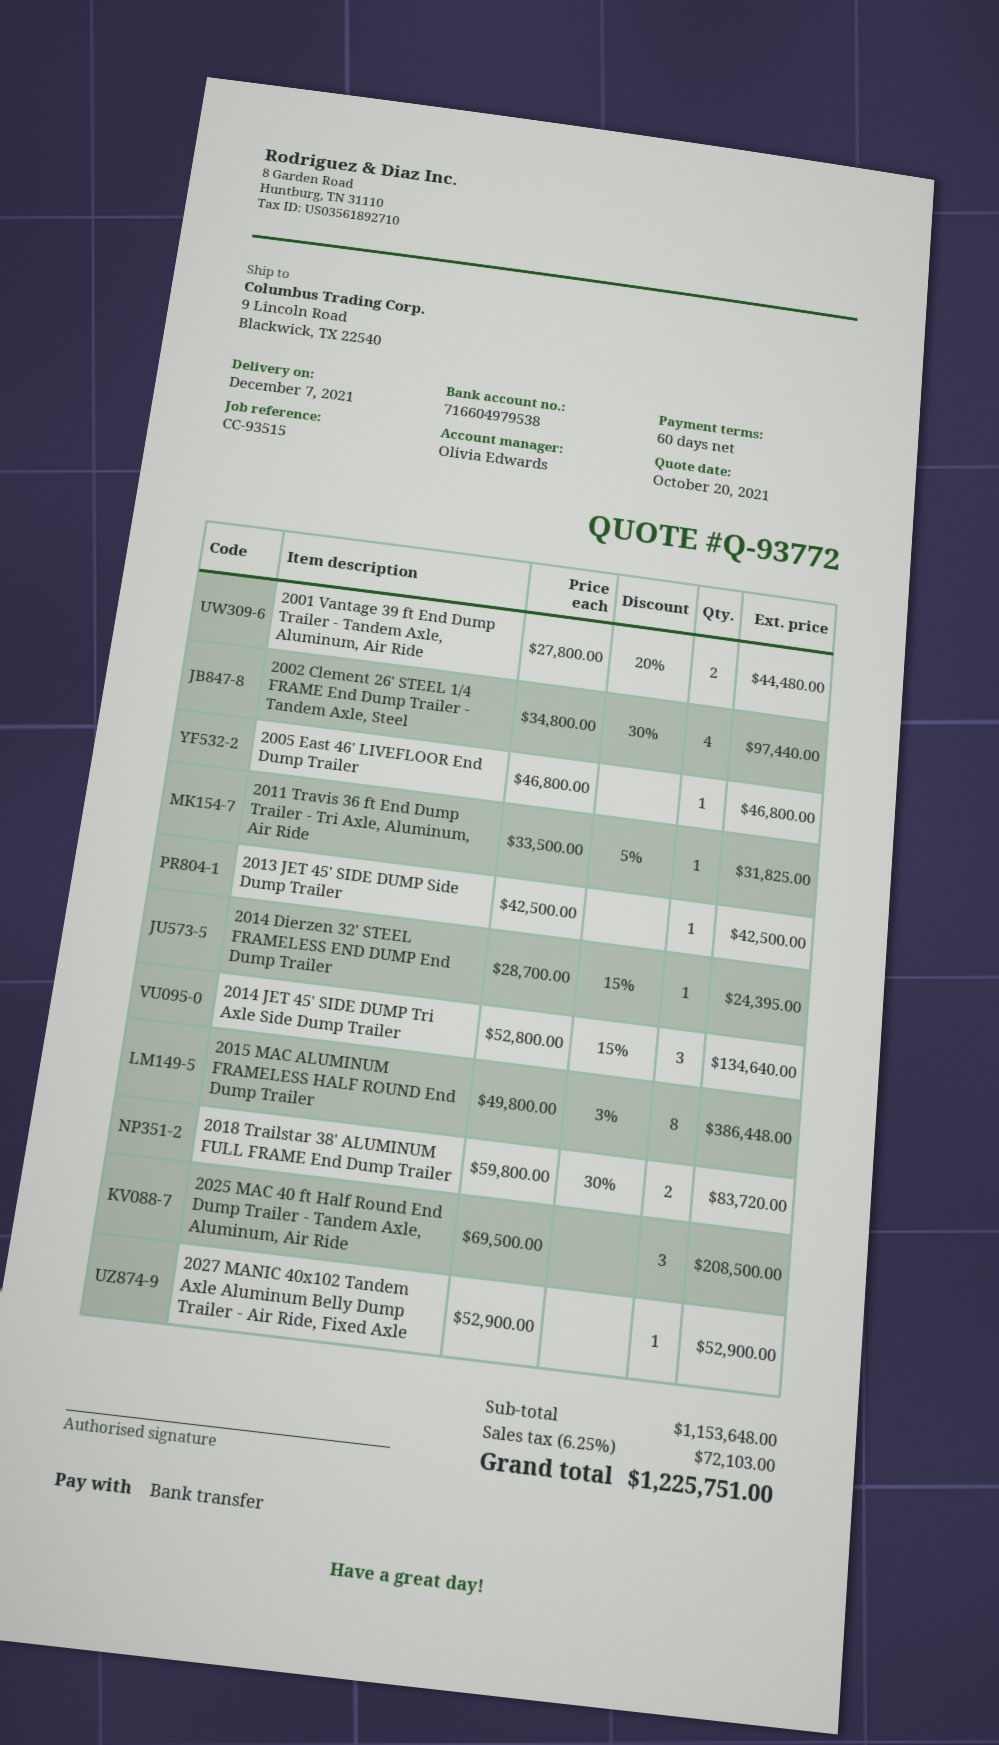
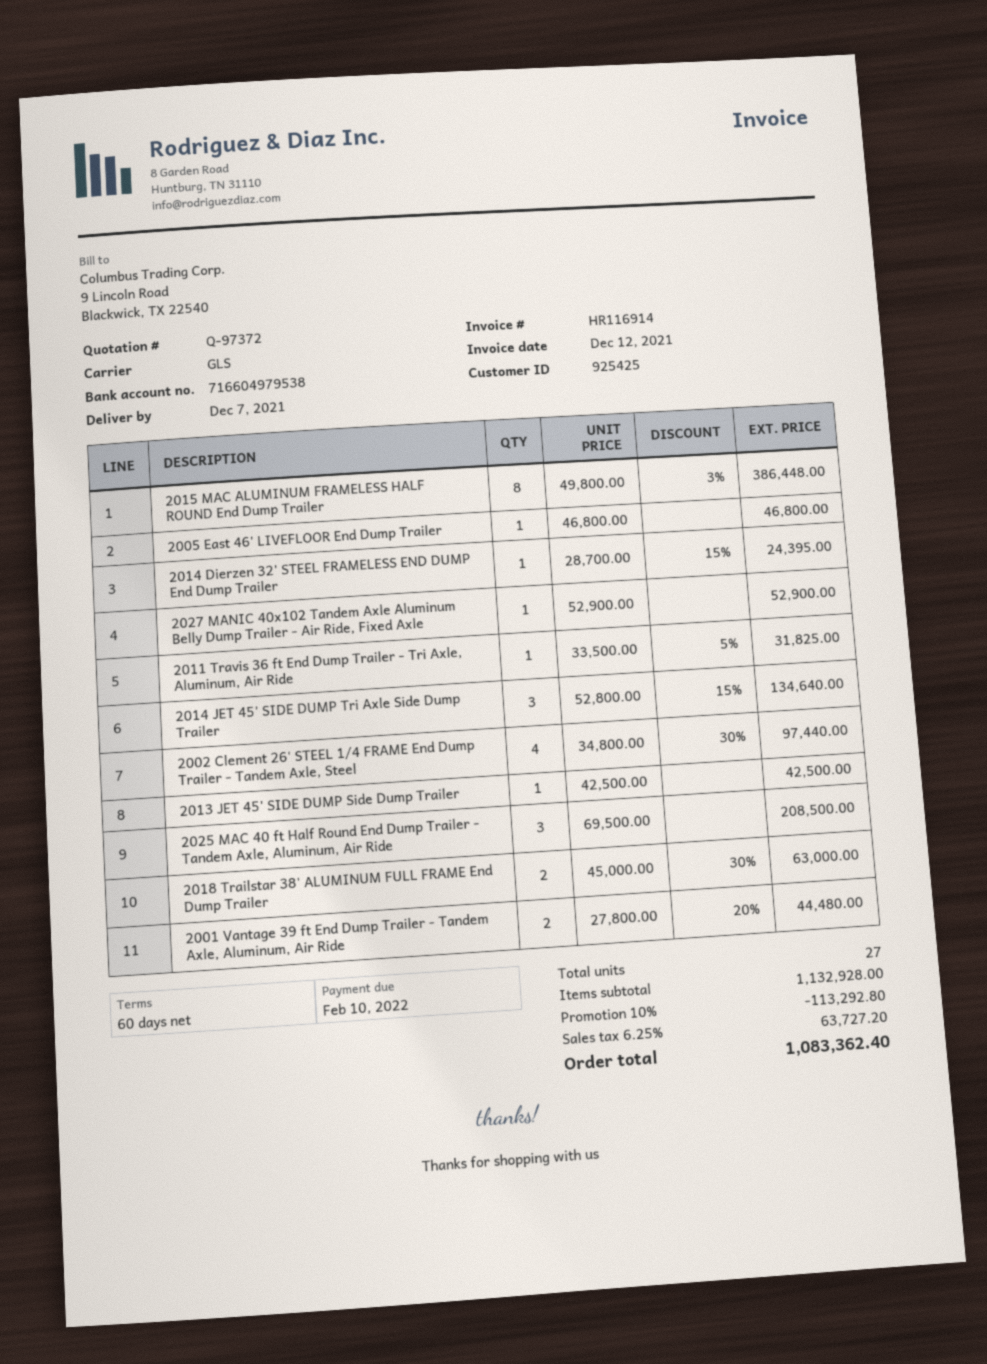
quote number: Q-93772 -> Q-97372
2018 Trailstar 38' ALUMINUM FULL FRAME End Dump Trailer: 2 x 59800.00 - 30% = 83720.00 -> 2 x 45000.00 - 30% = 63000.00
subtotal: 1153648.00 -> 1132928.00
discount: none -> 10% = 113292.80
tax: 6.25% = 72103.00 -> 6.25% = 63727.20
total: 1225751.00 -> 1083362.40

